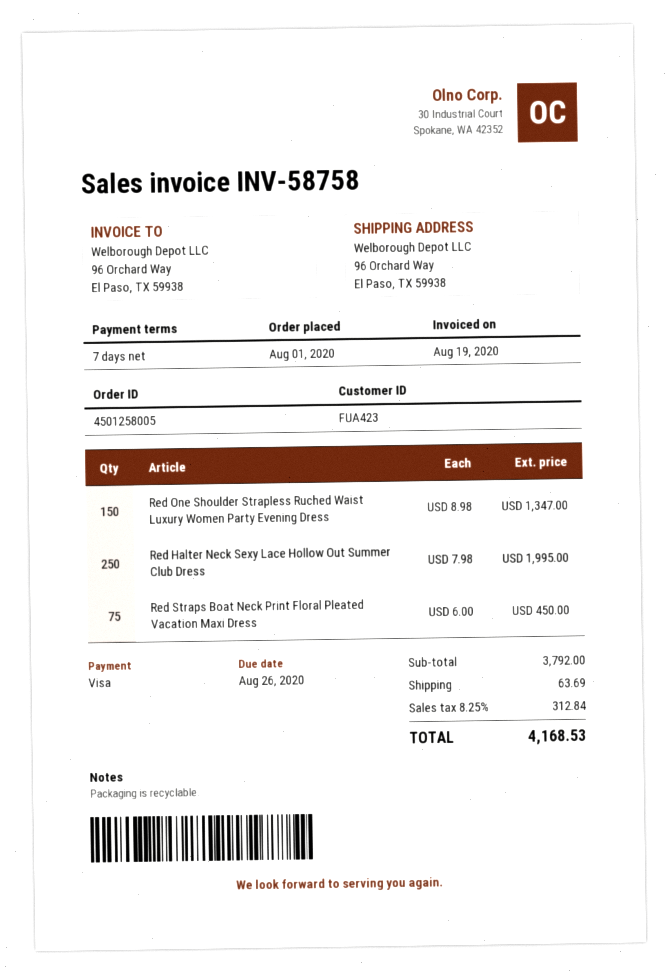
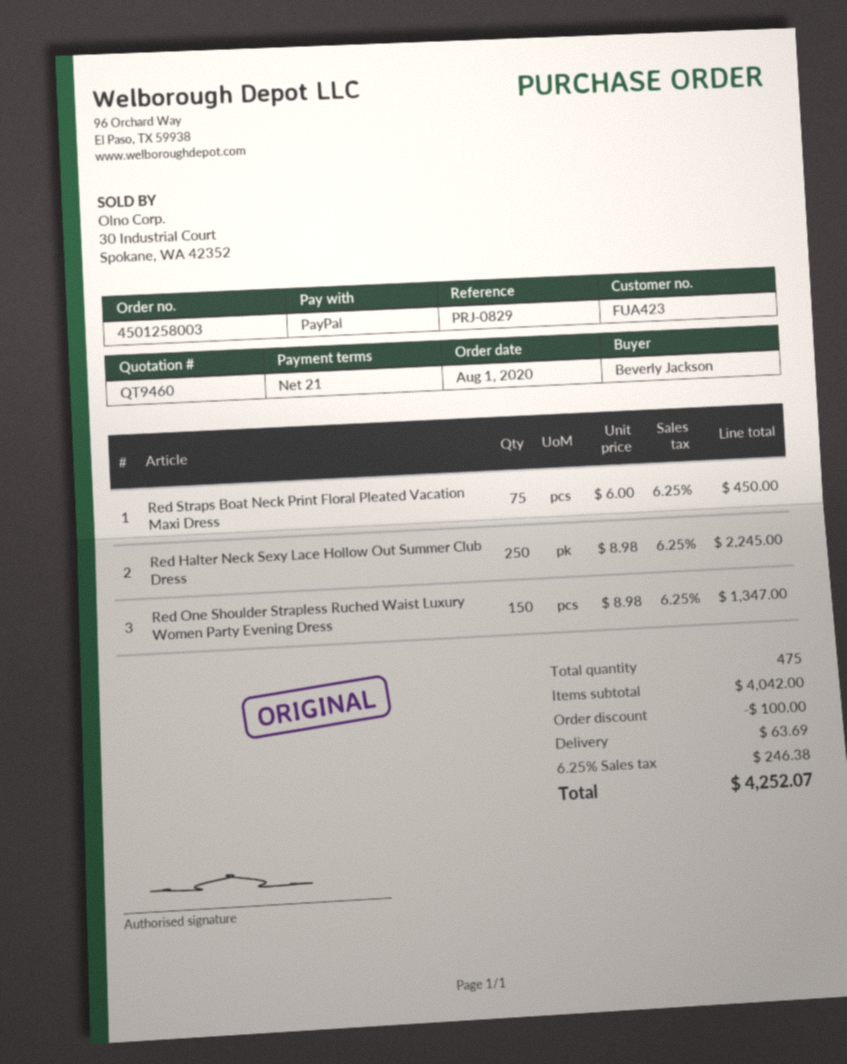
order number: 4501258005 -> 4501258003
payment terms: 7 days -> 21 days
payment method: Visa -> PayPal
Red Halter Neck Sexy Lace Hollow Out Summer Club Dress: 250 x 7.98 = 1995.00 -> 250 x 8.98 = 2245.00
subtotal: 3792.00 -> 4042.00
discount: none -> 100.00
tax: 8.25% = 312.84 -> 6.25% = 246.38
total: 4168.53 -> 4252.07

